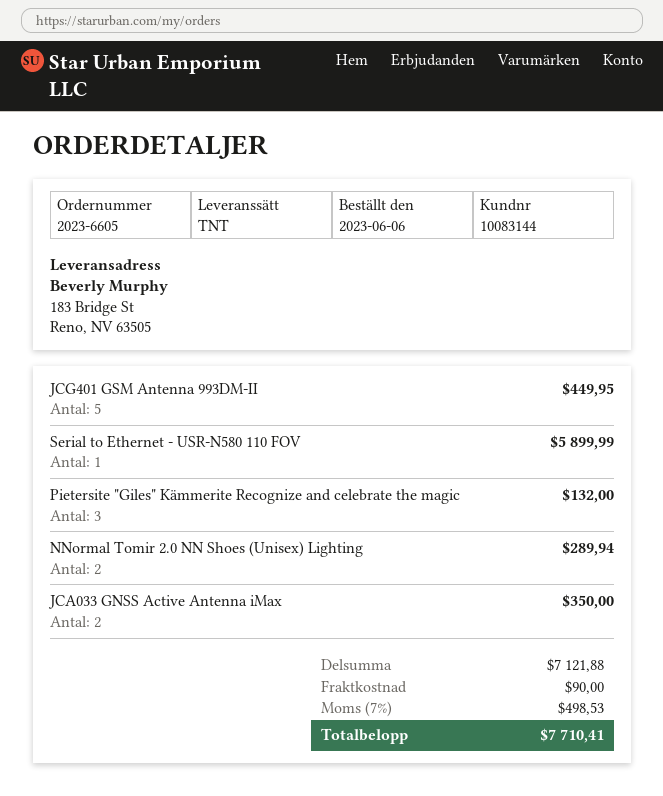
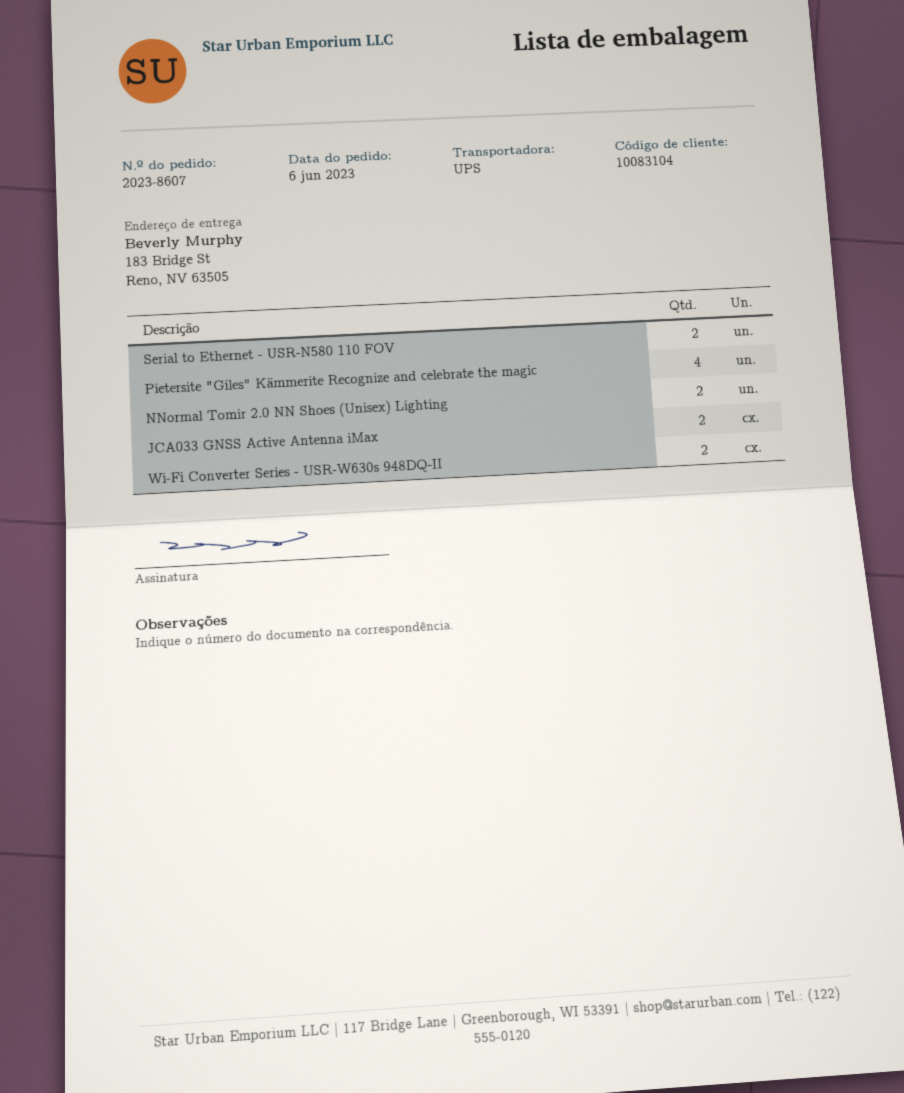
order number: 2023-6605 -> 2023-8607
customer number: 10083144 -> 10083104
shipping method: TNT -> UPS
JCG401 GSM Antenna 993DM-II: 5 -> none
Serial to Ethernet - USR-N580 110 FOV: 1 -> 2
Pietersite "Giles" Kämmerite Recognize and celebrate the magic: 3 -> 4
Wi-Fi Converter Series - USR-W630s 948DQ-II: none -> 2

